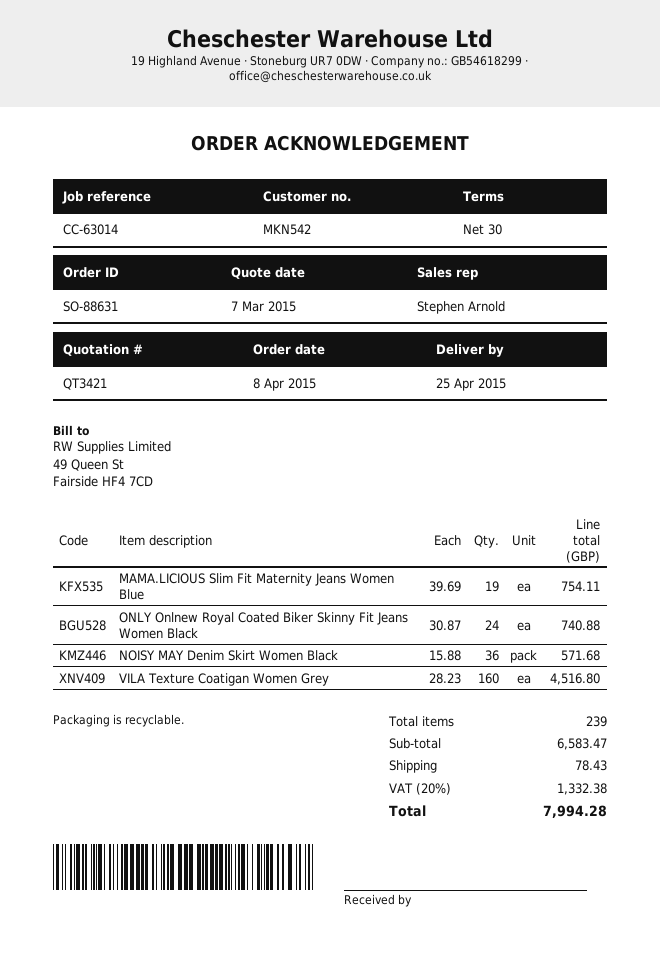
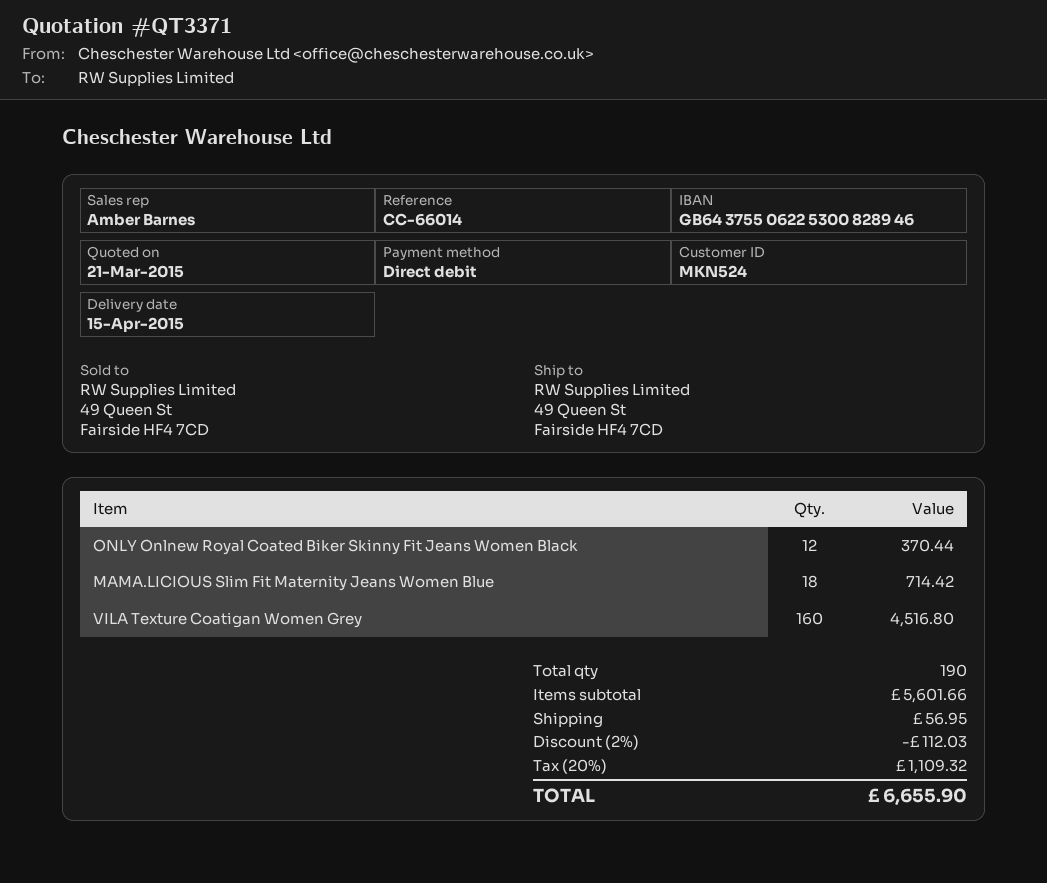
quote number: QT3421 -> QT3371
quote date: 2015-03-07 -> 2015-03-21
delivery date: 2015-04-25 -> 2015-04-15
customer number: MKN542 -> MKN524
reference: CC-63014 -> CC-66014
sales rep: Stephen Arnold -> Amber Barnes
MAMA.LICIOUS Slim Fit Maternity Jeans Women Blue: 19 for 754.11 -> 18 for 714.42
ONLY Onlnew Royal Coated Biker Skinny Fit Jeans Women Black: 24 for 740.88 -> 12 for 370.44
NOISY MAY Denim Skirt Women Black: 36 for 571.68 -> none
total quantity: 239 -> 190
subtotal: 6583.47 -> 5601.66
discount: none -> 2% = 112.03
shipping: 78.43 -> 56.95
tax: 20% = 1332.38 -> 20% = 1109.32
total: 7994.28 -> 6655.90

